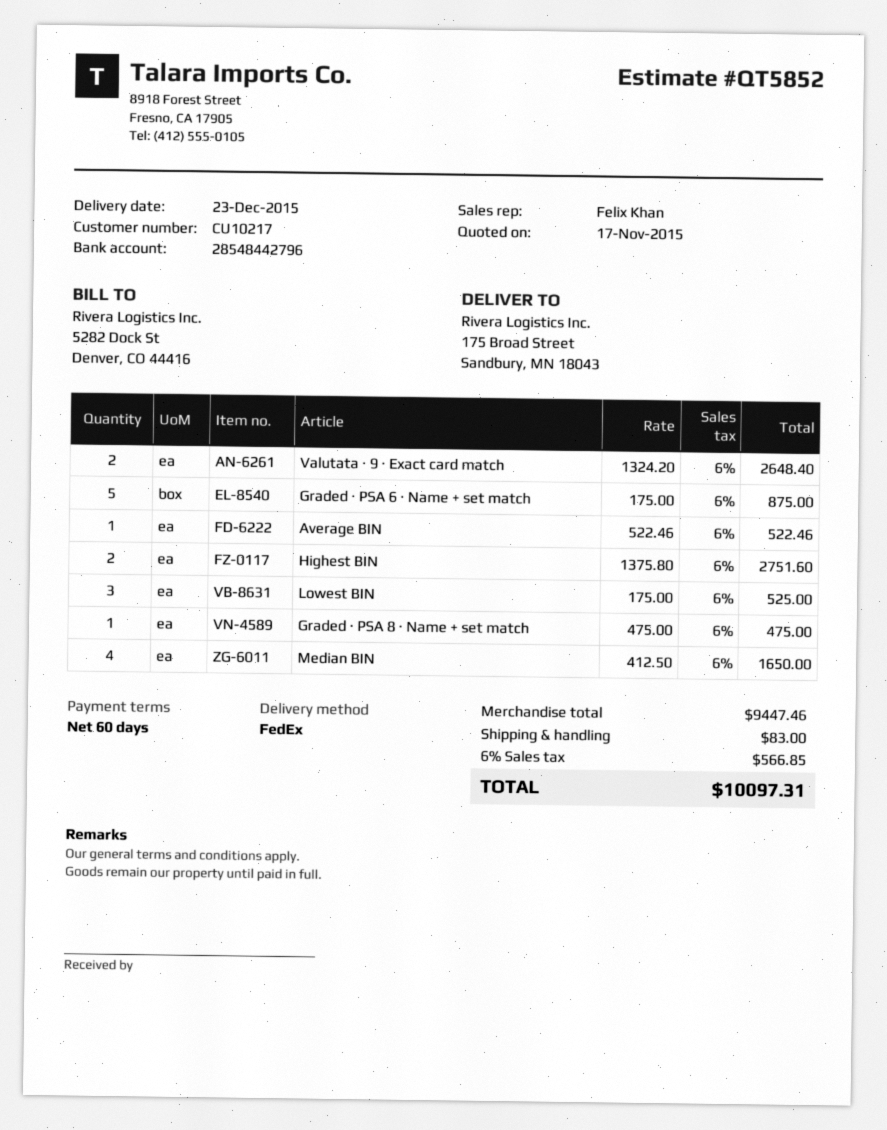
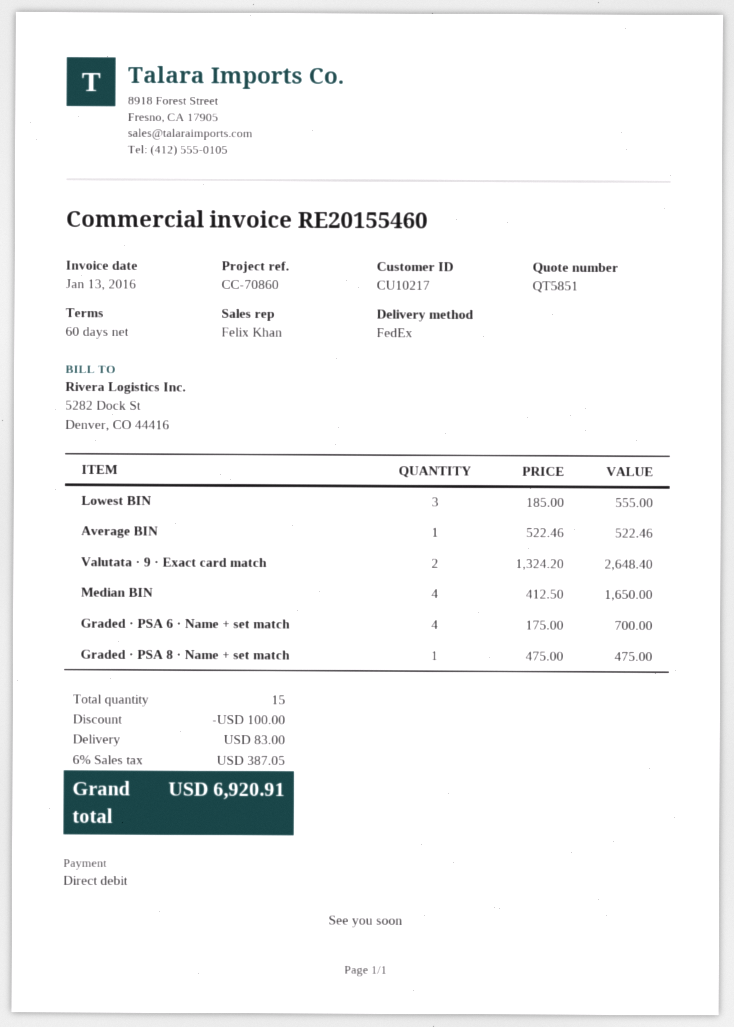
quote number: QT5852 -> QT5851
Graded · PSA 6 · Name + set match: 5 x 175.00 = 875.00 -> 4 x 175.00 = 700.00
Highest BIN: 2 x 1375.80 = 2751.60 -> none
Lowest BIN: 3 x 175.00 = 525.00 -> 3 x 185.00 = 555.00
discount: none -> 100.00
tax: 6% = 566.85 -> 6% = 387.05
total: 10097.31 -> 6920.91

